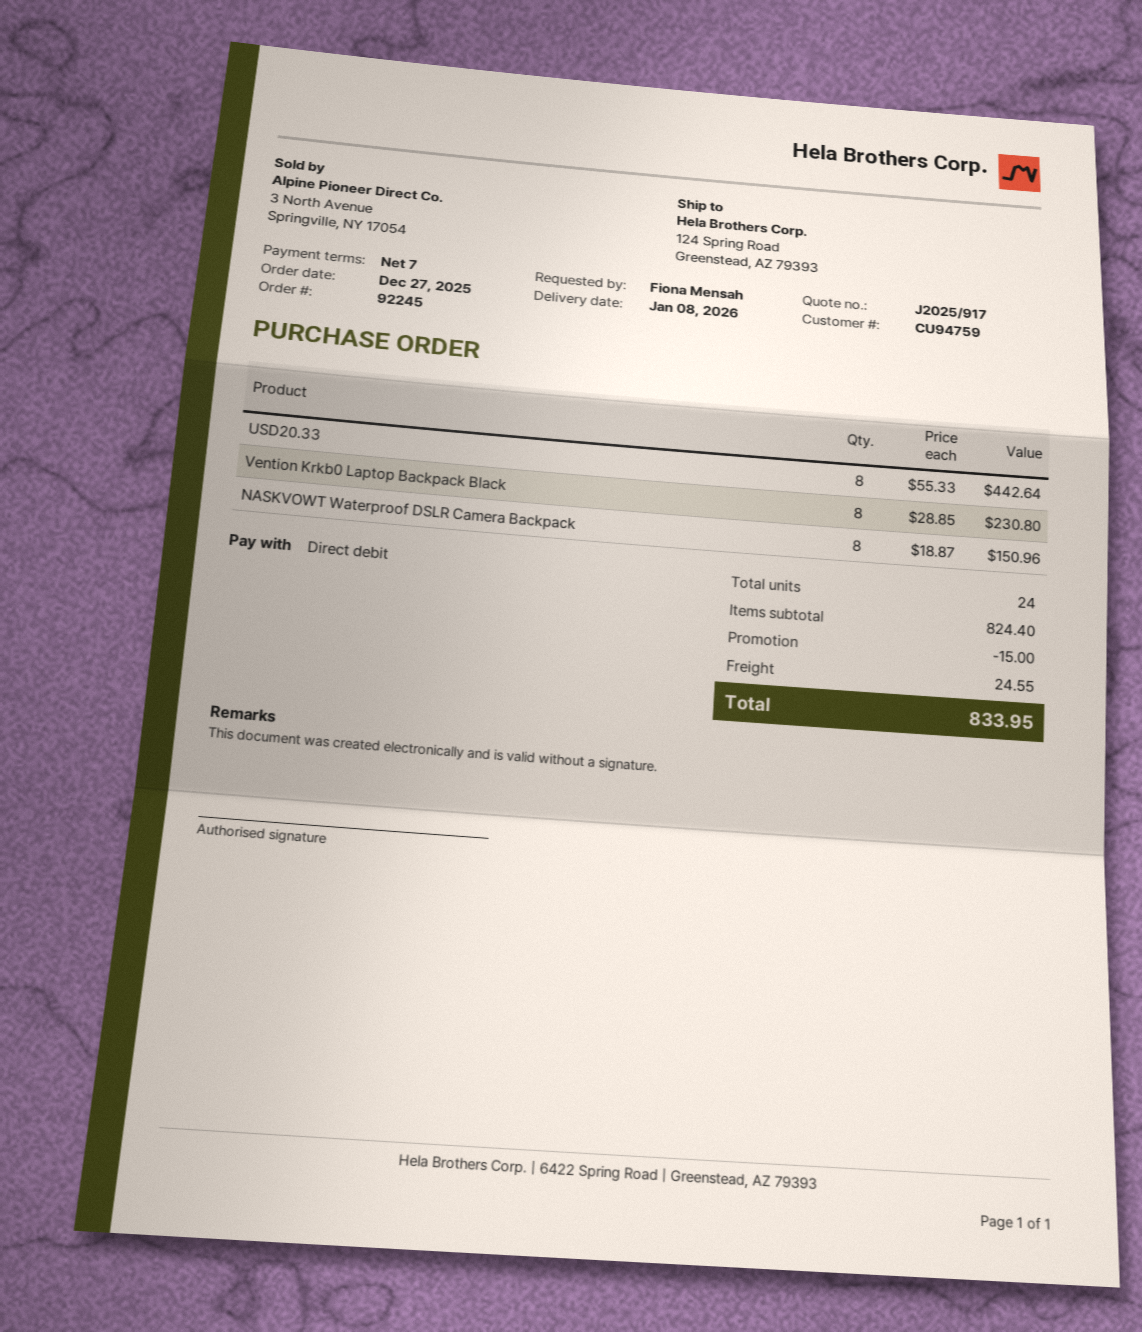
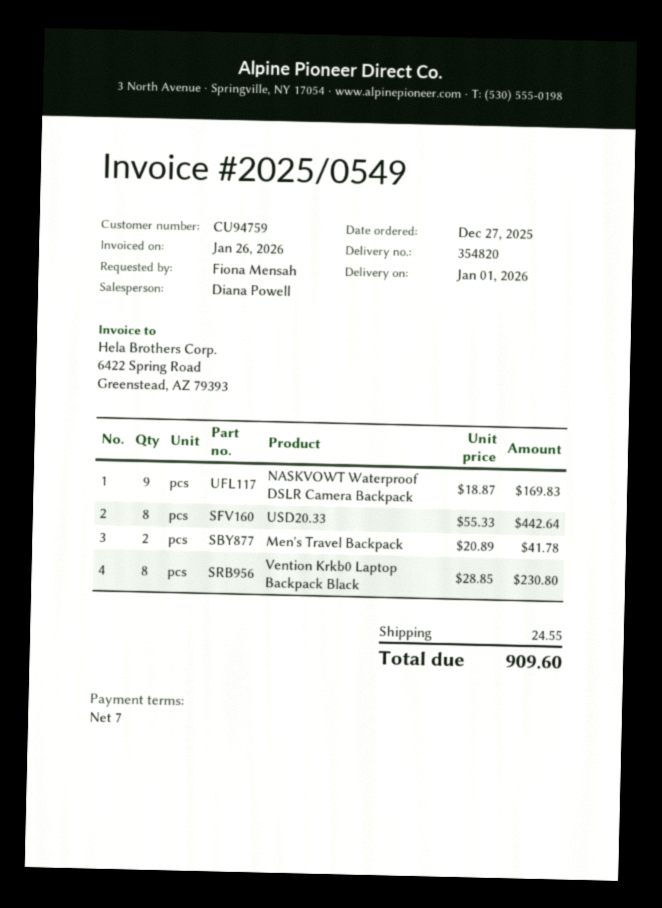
delivery date: 2026-01-08 -> 2026-01-01
NASKVOWT Waterproof DSLR Camera Backpack: 8 x 18.87 = 150.96 -> 9 x 18.87 = 169.83
Men's Travel Backpack: none -> 2 x 20.89 = 41.78
discount: 15.00 -> none
total: 833.95 -> 909.60

